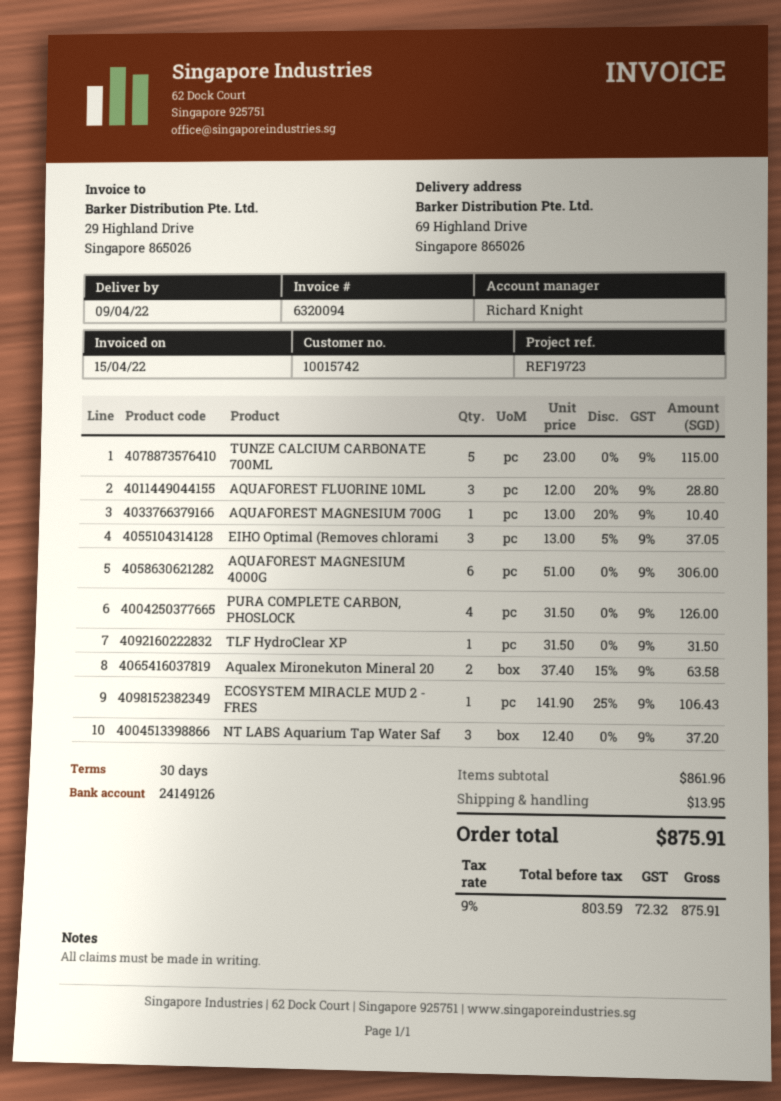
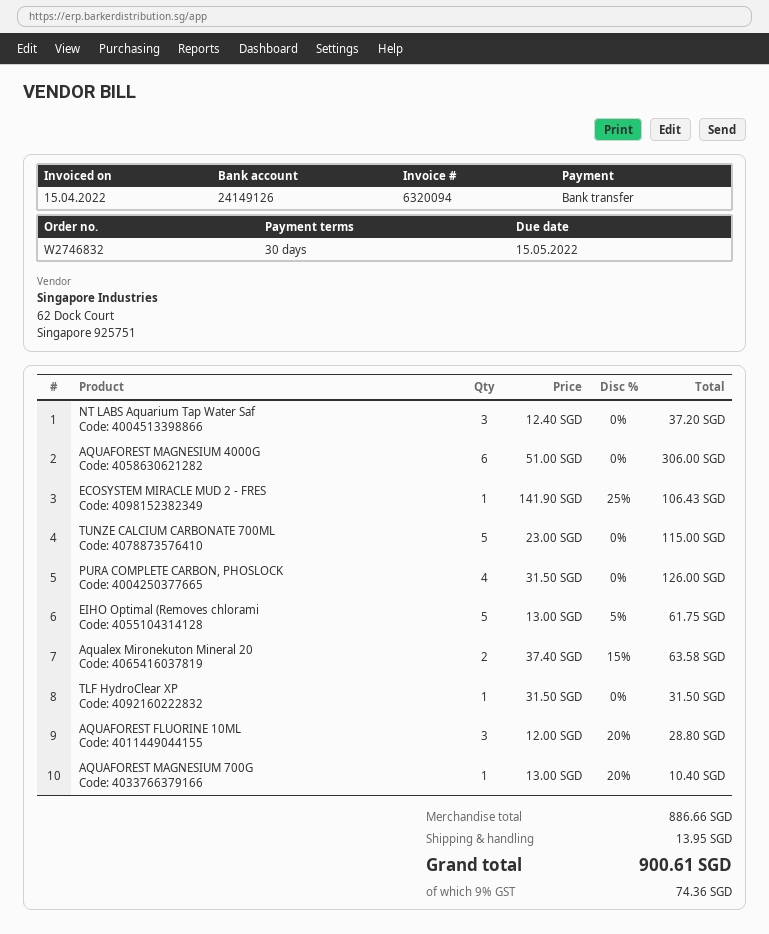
EIHO Optimal (Removes chlorami: 3 x 13.00 - 5% = 37.05 -> 5 x 13.00 - 5% = 61.75
subtotal: 861.96 -> 886.66
tax: 9% = 72.32 -> 9% = 74.36
total: 875.91 -> 900.61

